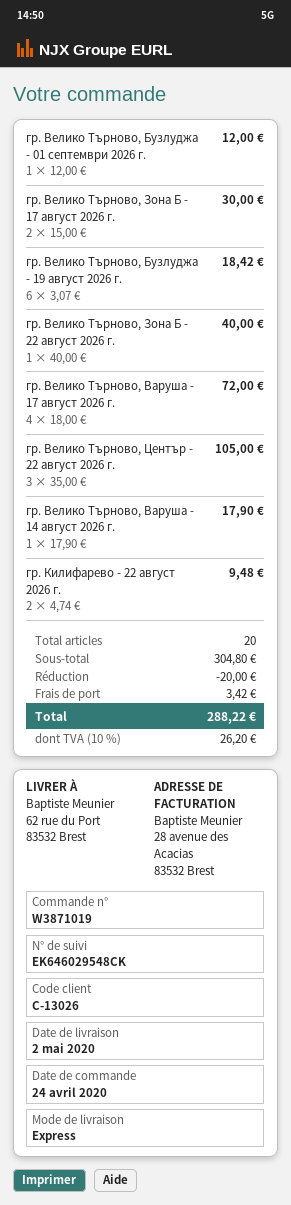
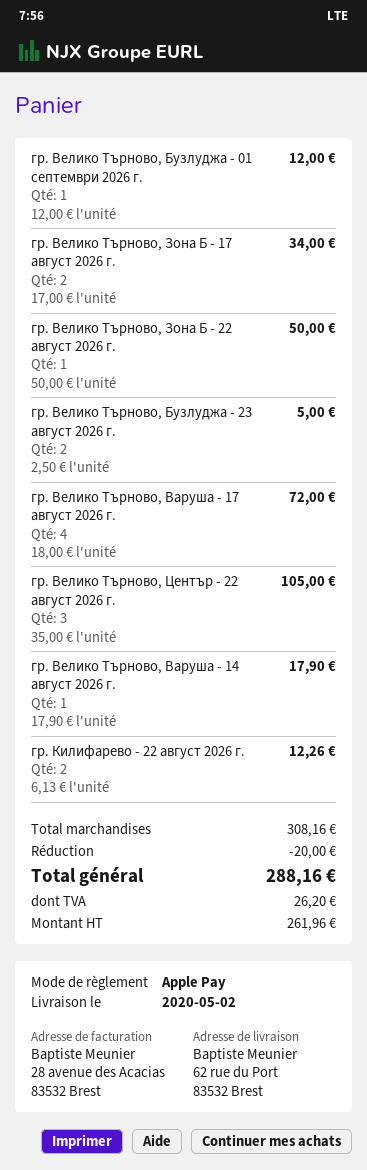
гр. Велико Търново, Зона Б - 17 август 2026 г.: 2 x 15.00 = 30.00 -> 2 x 17.00 = 34.00
гр. Велико Търново, Бузлуджа - 19 август 2026 г.: 6 x 3.07 = 18.42 -> none
гр. Велико Търново, Зона Б - 22 август 2026 г.: 1 x 40.00 = 40.00 -> 1 x 50.00 = 50.00
гр. Килифарево - 22 август 2026 г.: 2 x 4.74 = 9.48 -> 2 x 6.13 = 12.26
гр. Велико Търново, Бузлуджа - 23 август 2026 г.: none -> 2 x 2.50 = 5.00
subtotal: 304.80 -> 308.16
shipping: 3.42 -> none
total: 288.22 -> 288.16

